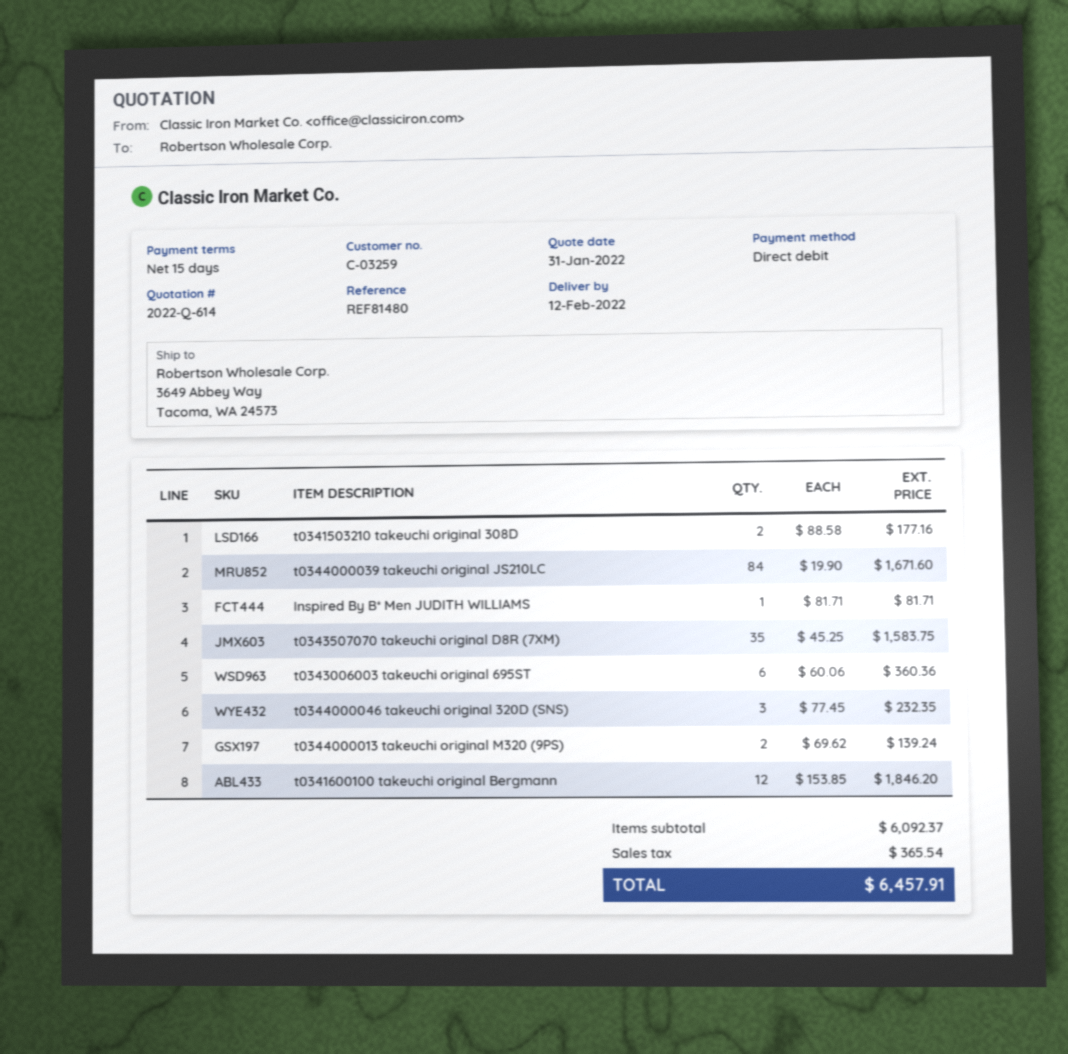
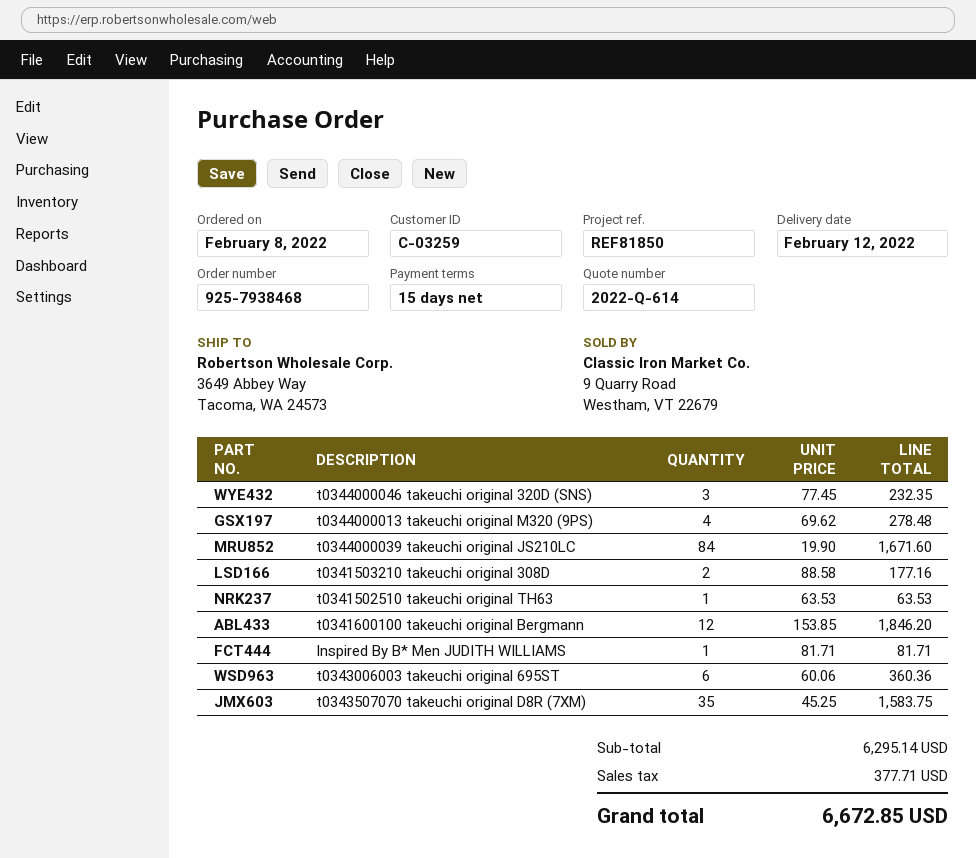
reference: REF81480 -> REF81850
t0344000013 takeuchi original M320 (9PS): 2 x 69.62 = 139.24 -> 4 x 69.62 = 278.48
t0341502510 takeuchi original TH63: none -> 1 x 63.53 = 63.53
subtotal: 6092.37 -> 6295.14
tax: 365.54 -> 377.71
total: 6457.91 -> 6672.85

